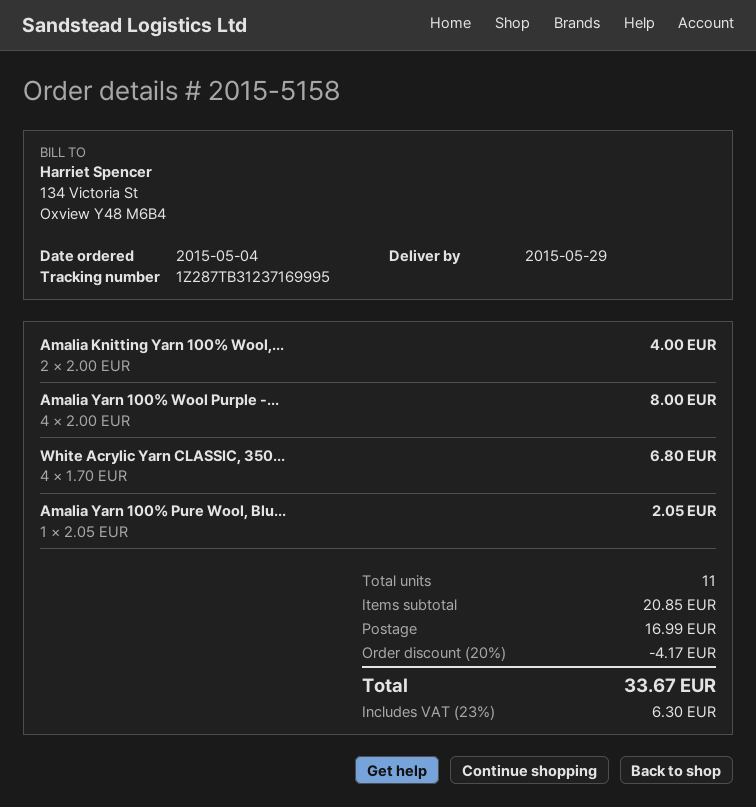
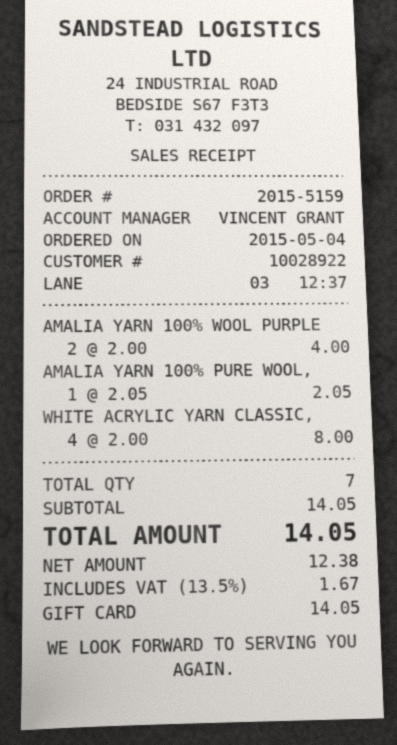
order number: 2015-5158 -> 2015-5159
Amalia Knitting Yarn 100% Wool,...: 2 x 2.00 = 4.00 -> none
Amalia Yarn 100% Wool Purple -...: 4 x 2.00 = 8.00 -> 2 x 2.00 = 4.00
White Acrylic Yarn CLASSIC, 350...: 4 x 1.70 = 6.80 -> 4 x 2.00 = 8.00
total quantity: 11 -> 7
subtotal: 20.85 -> 14.05
discount: 20% = 4.17 -> none
shipping: 16.99 -> none
tax: 23% = 6.30 -> 13.5% = 1.67
total: 33.67 -> 14.05

